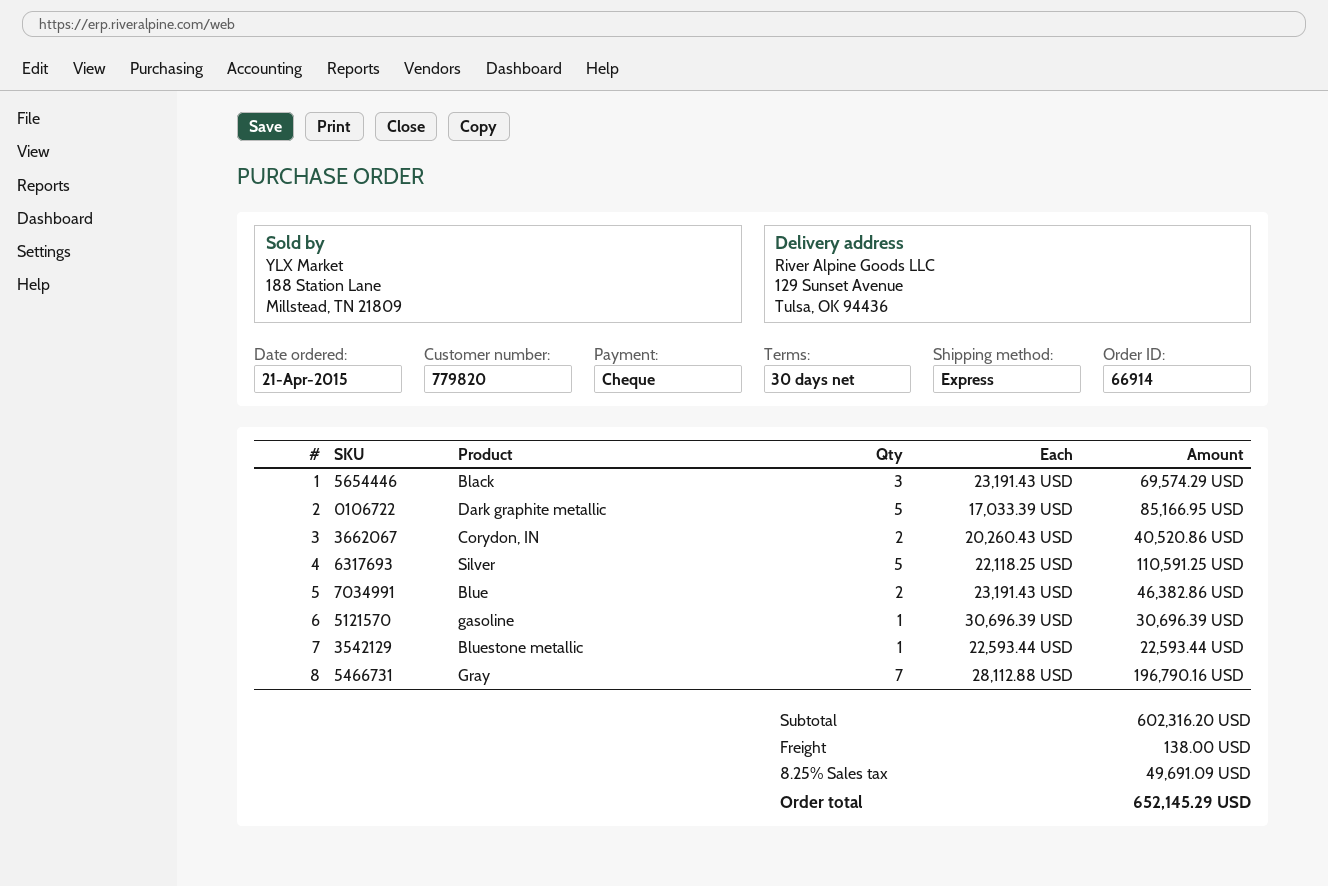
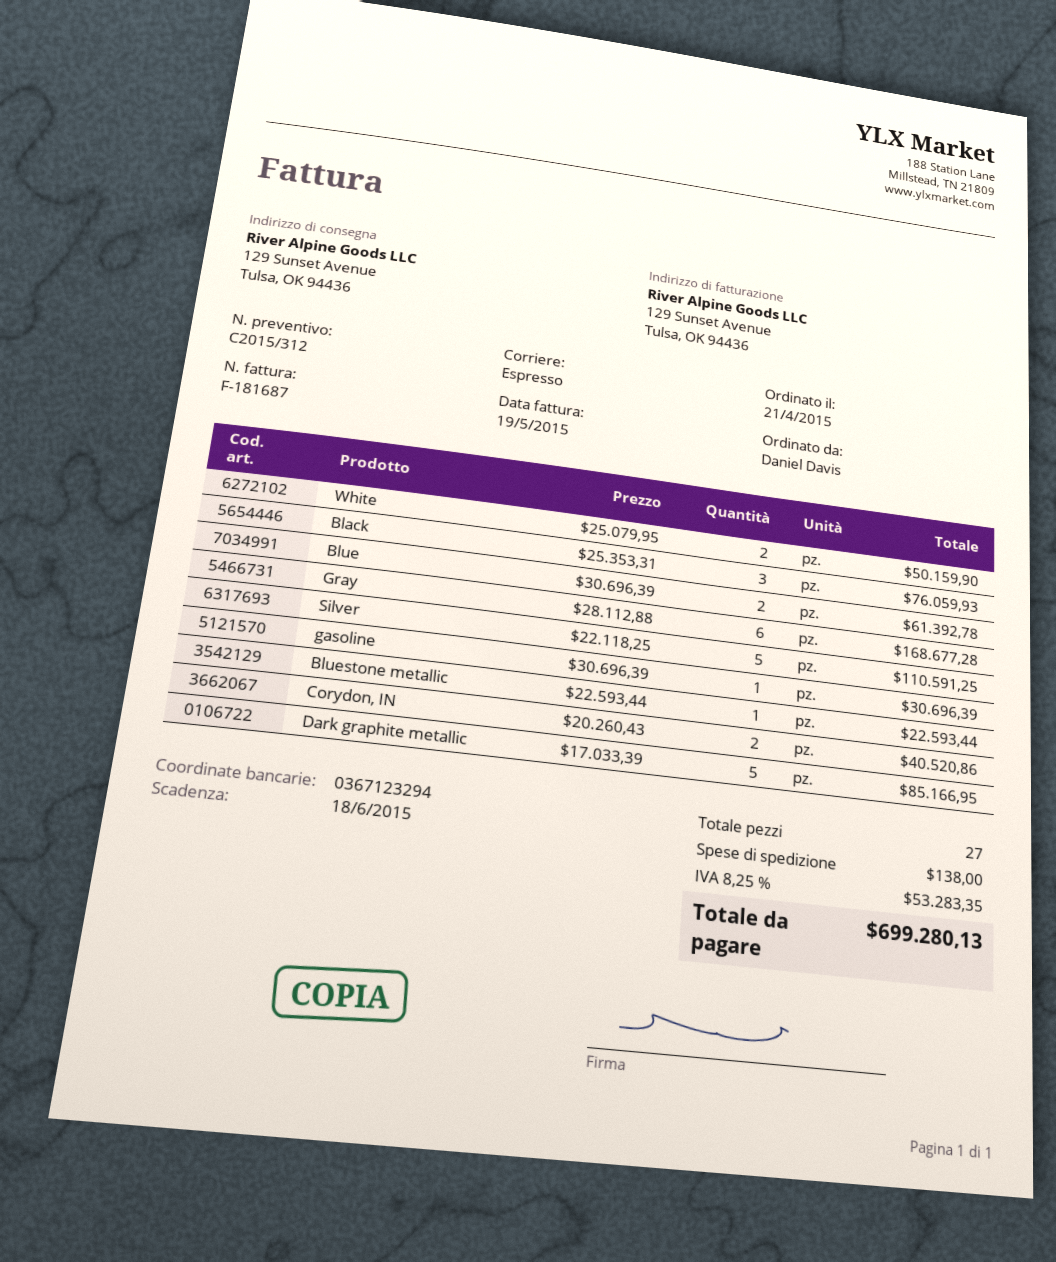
Black: 3 x 23191.43 = 69574.29 -> 3 x 25353.31 = 76059.93
Blue: 2 x 23191.43 = 46382.86 -> 2 x 30696.39 = 61392.78
Gray: 7 x 28112.88 = 196790.16 -> 6 x 28112.88 = 168677.28
White: none -> 2 x 25079.95 = 50159.90
tax: 8.25% = 49691.09 -> 8.25% = 53283.35
total: 652145.29 -> 699280.13

